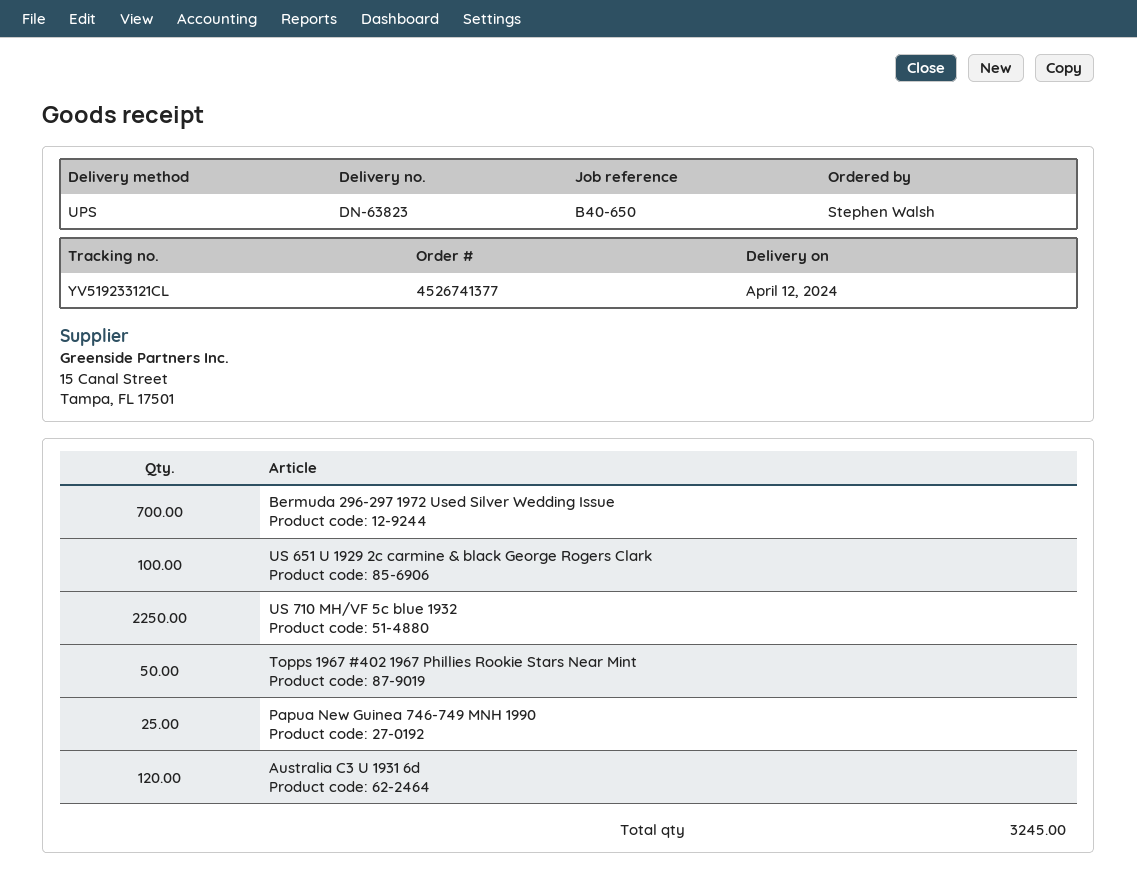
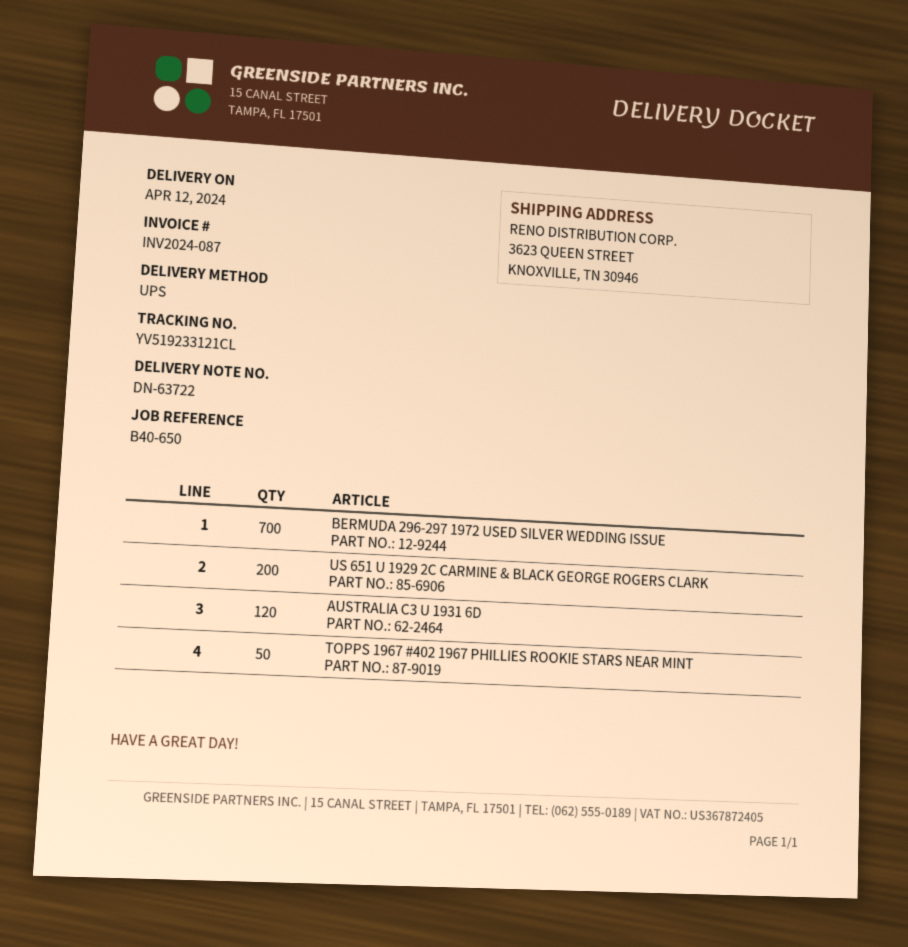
delivery note number: DN-63823 -> DN-63722
US 651 U 1929 2c carmine & black George Rogers Clark: 100 -> 200
US 710 MH/VF 5c blue 1932: 2250 -> none
Papua New Guinea 746-749 MNH 1990: 25 -> none

